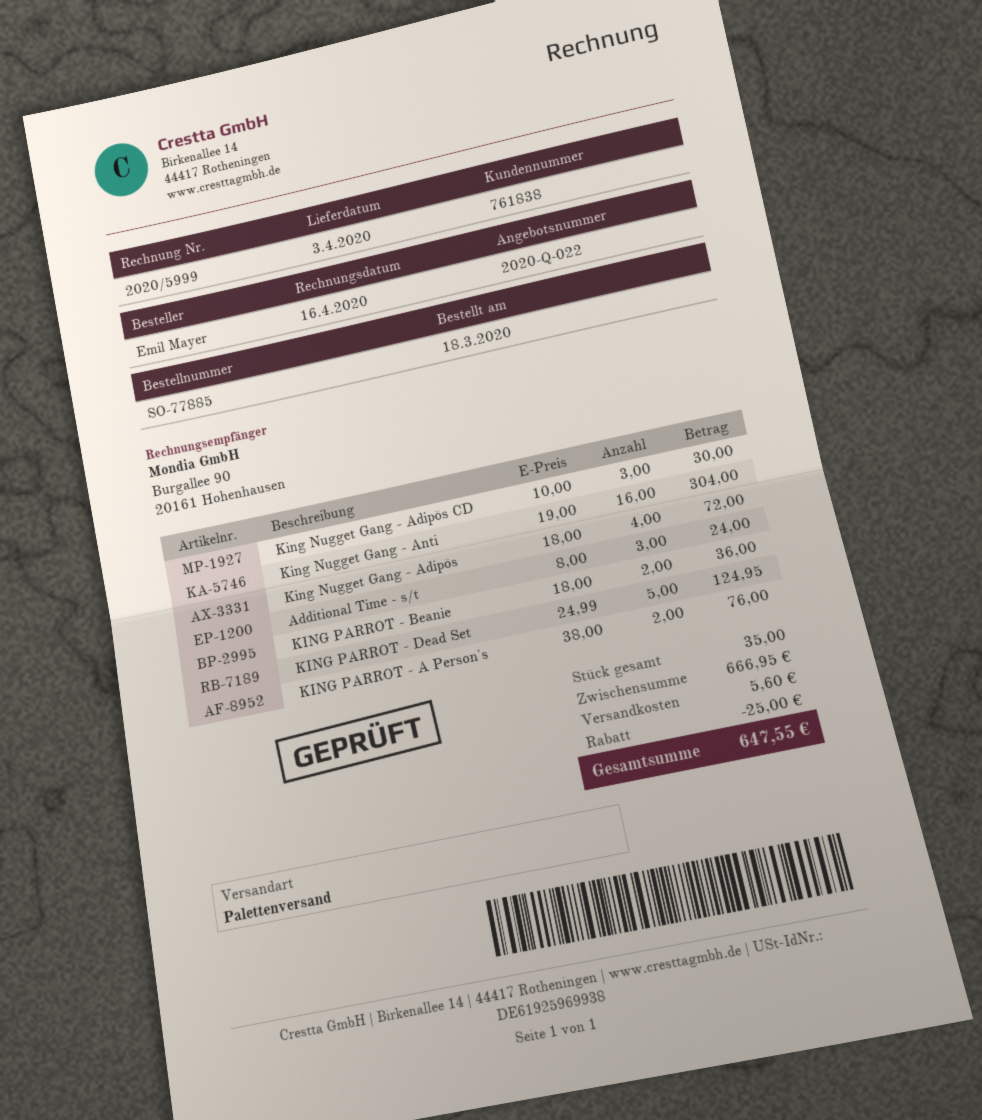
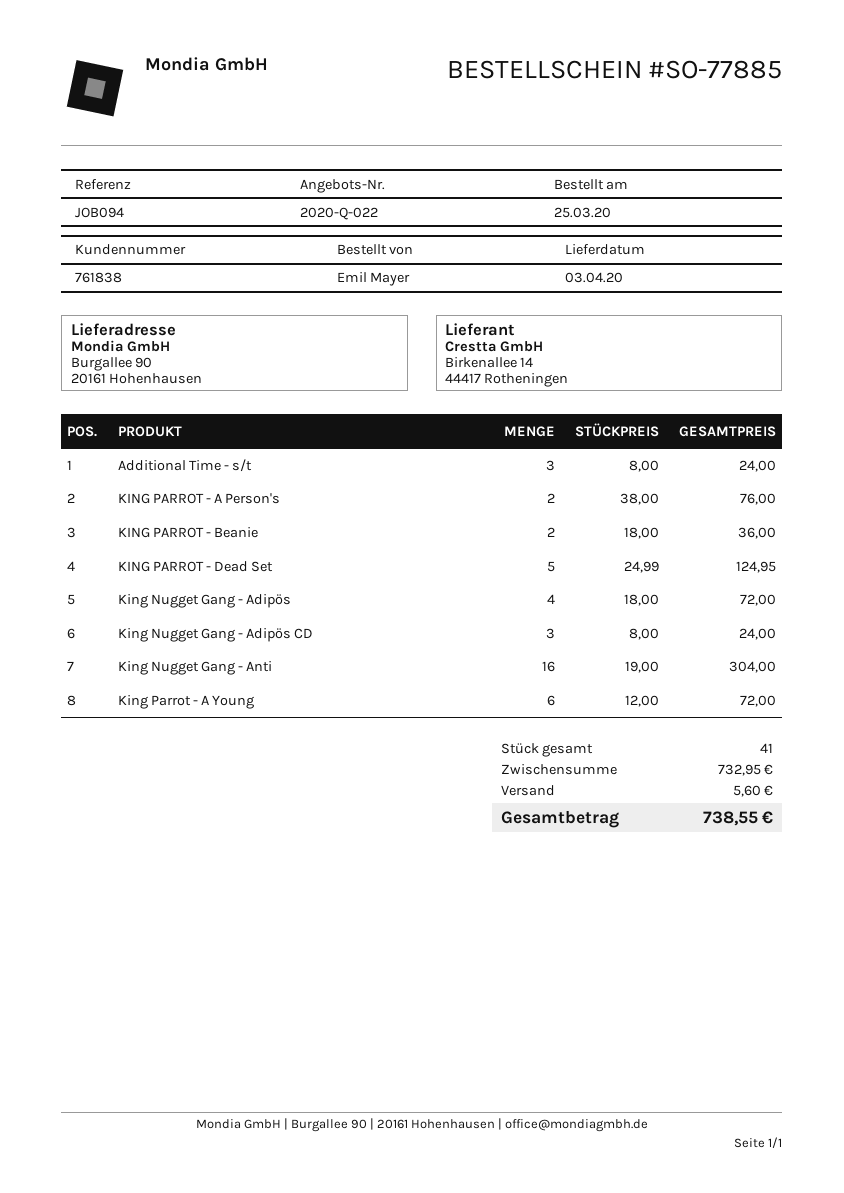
order date: 2020-03-18 -> 2020-03-25
King Nugget Gang - Adipös CD: 3 x 10.00 = 30.00 -> 3 x 8.00 = 24.00
King Parrot - A Young: none -> 6 x 12.00 = 72.00
total quantity: 35 -> 41
subtotal: 666.95 -> 732.95
discount: 25.00 -> none
total: 647.55 -> 738.55

